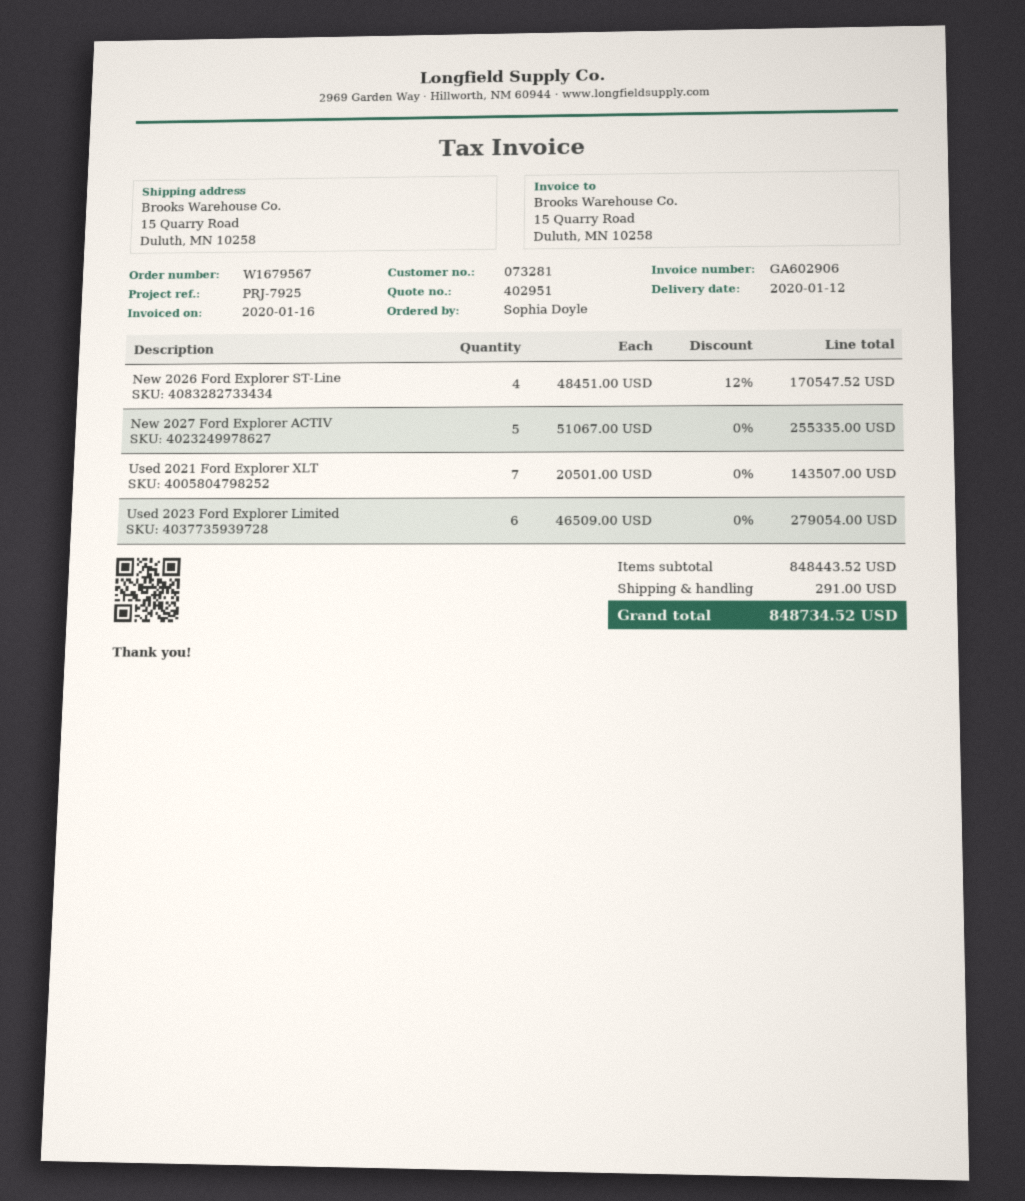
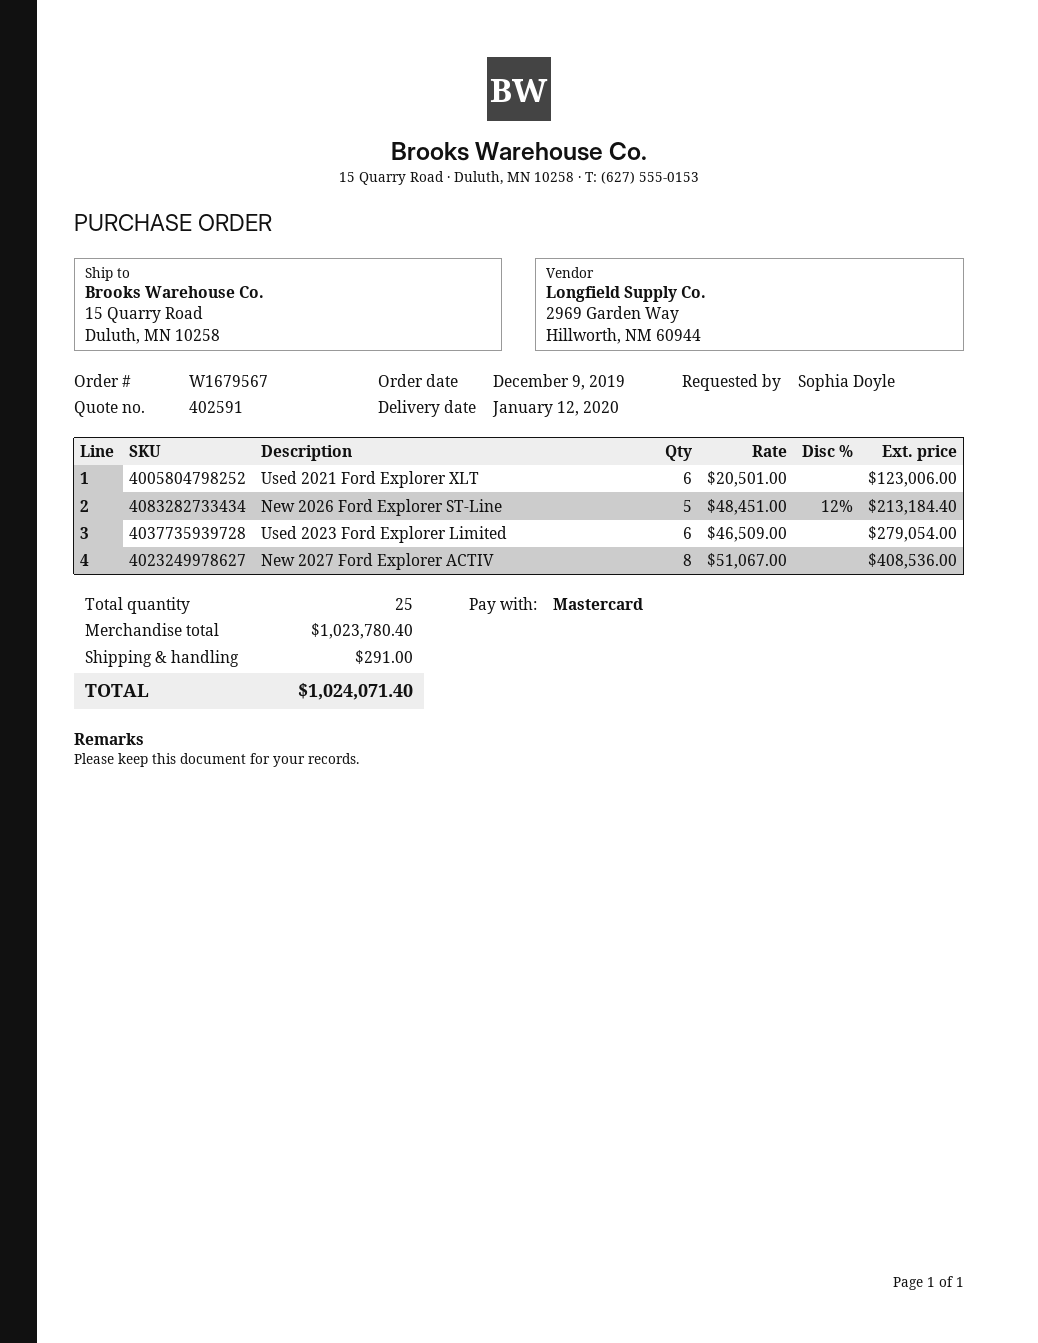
quote number: 402951 -> 402591
New 2026 Ford Explorer ST-Line: 4 x 48451.00 - 12% = 170547.52 -> 5 x 48451.00 - 12% = 213184.40
New 2027 Ford Explorer ACTIV: 5 x 51067.00 = 255335.00 -> 8 x 51067.00 = 408536.00
Used 2021 Ford Explorer XLT: 7 x 20501.00 = 143507.00 -> 6 x 20501.00 = 123006.00
subtotal: 848443.52 -> 1023780.40
total: 848734.52 -> 1024071.40

